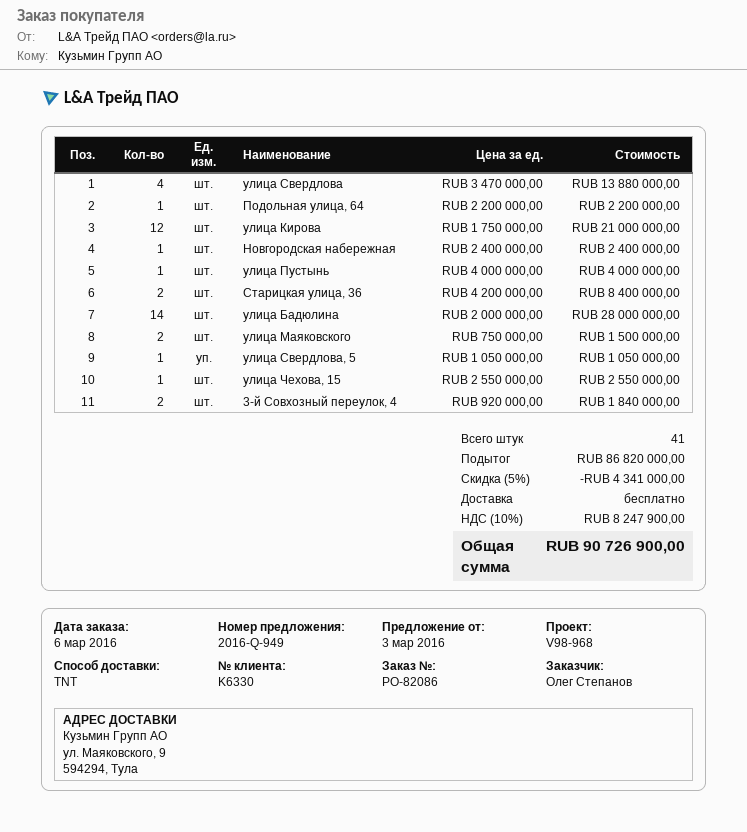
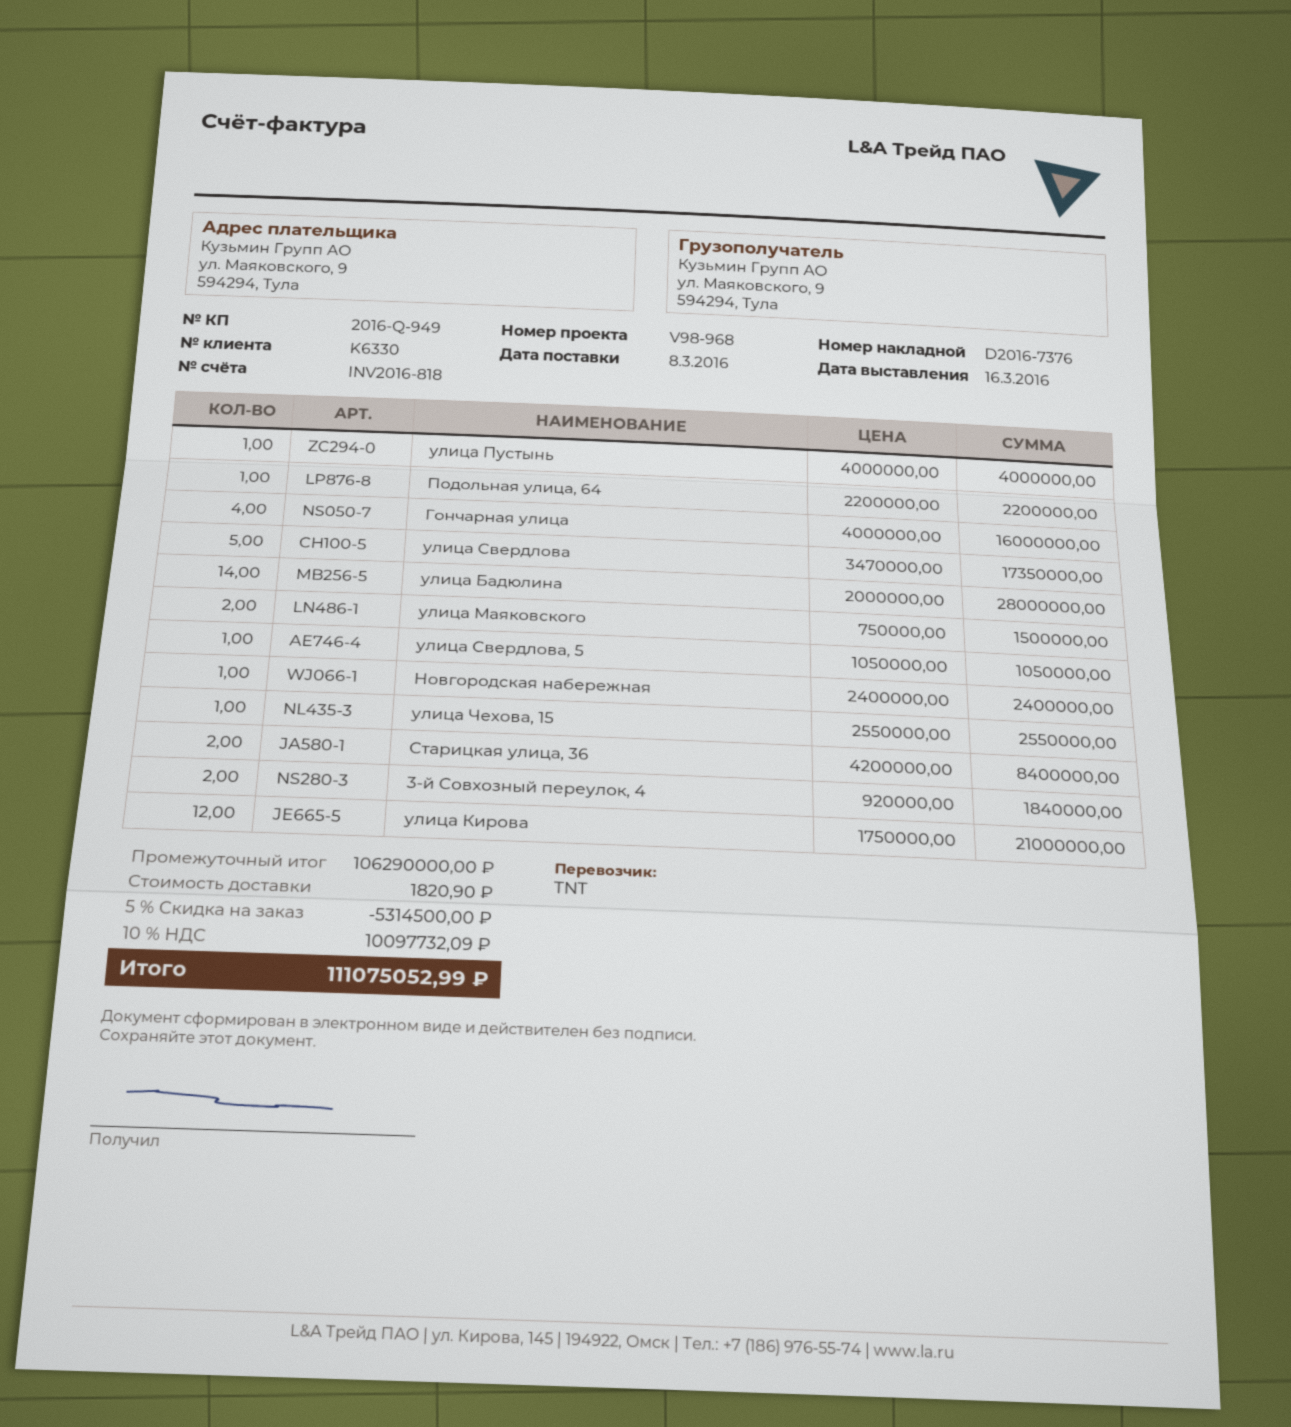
улица Свердлова: 4 x 3470000.00 = 13880000.00 -> 5 x 3470000.00 = 17350000.00
Гончарная улица: none -> 4 x 4000000.00 = 16000000.00
subtotal: 86820000.00 -> 106290000.00
discount: 5% = 4341000.00 -> 5% = 5314500.00
shipping: 0.00 -> 1820.90
tax: 10% = 8247900.00 -> 10% = 10097732.09
total: 90726900.00 -> 111075052.99

